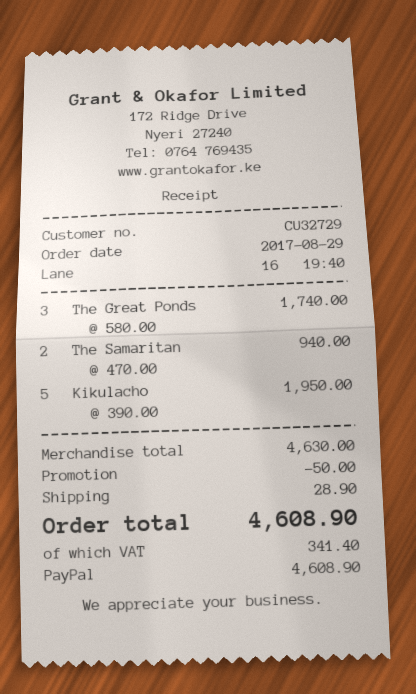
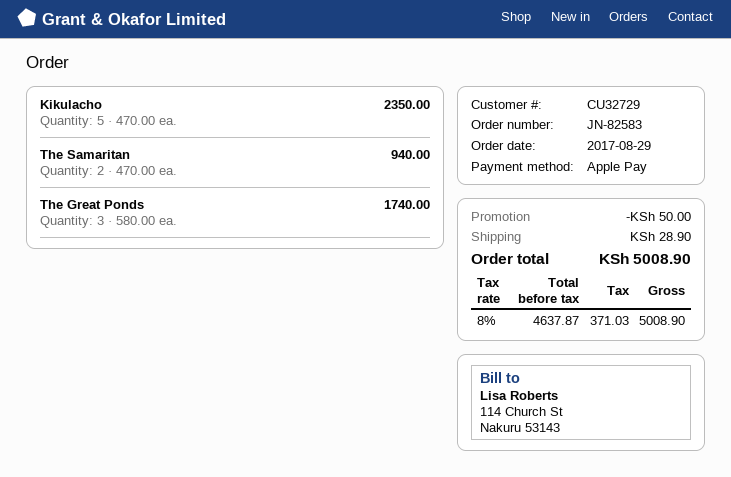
payment method: PayPal -> Apple Pay
Kikulacho: 5 x 390.00 = 1950.00 -> 5 x 470.00 = 2350.00
tax: 341.40 -> 371.03
total: 4608.90 -> 5008.90

